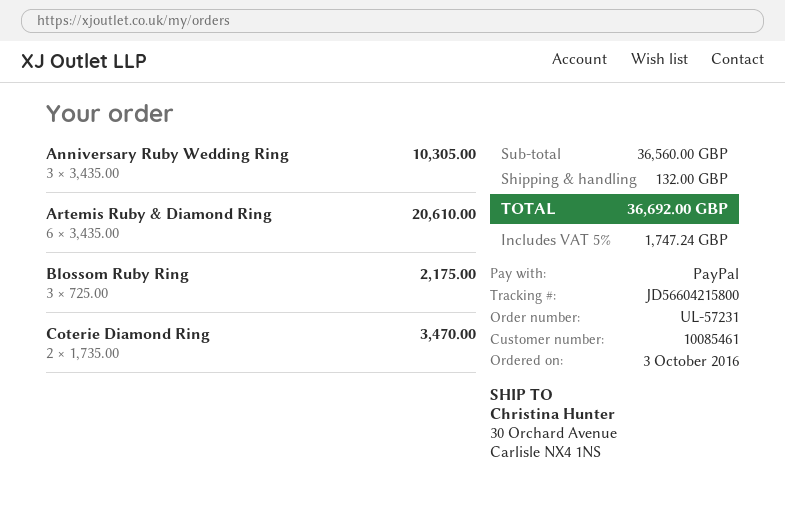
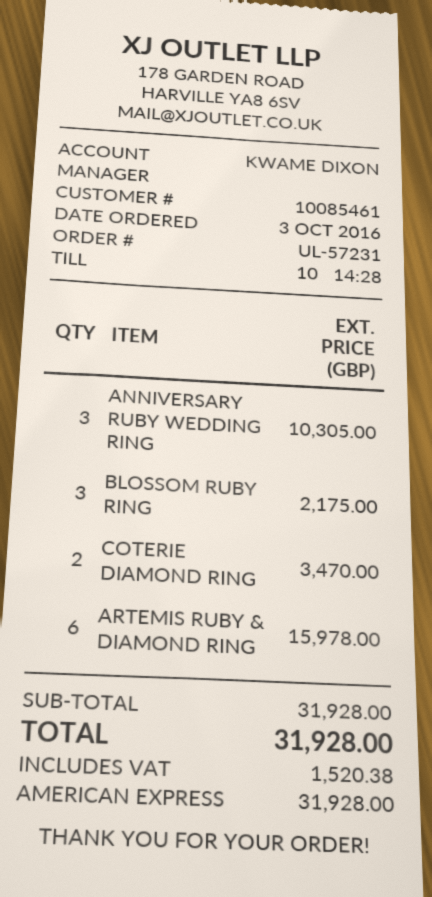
payment method: PayPal -> American Express
Artemis Ruby & Diamond Ring: 6 for 20610.00 -> 6 for 15978.00
subtotal: 36560.00 -> 31928.00
shipping: 132.00 -> none
tax: 1747.24 -> 1520.38
total: 36692.00 -> 31928.00

